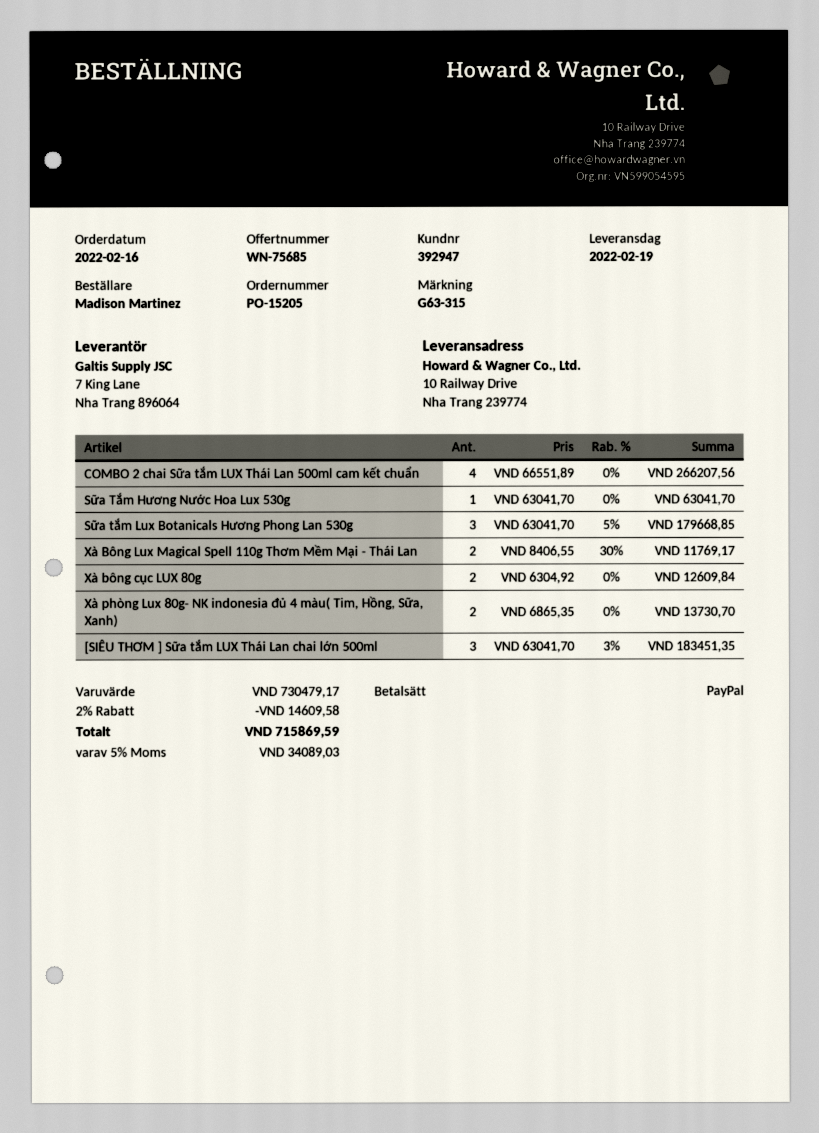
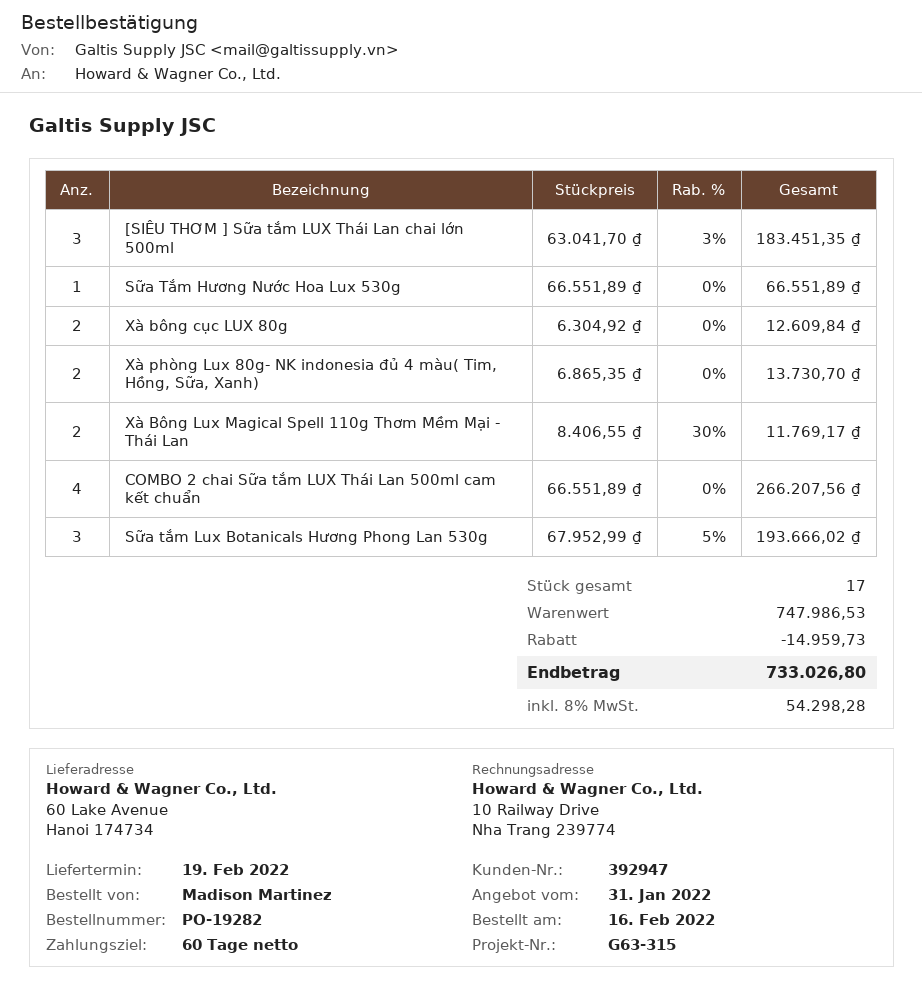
order number: PO-15205 -> PO-19282
ship to: 10 Railway Drive, Nha Trang 239774 -> 60 Lake Avenue, Hanoi 174734
Sữa Tắm Hương Nước Hoa Lux 530g: 1 x 63041.70 = 63041.70 -> 1 x 66551.89 = 66551.89
Sữa tắm Lux Botanicals Hương Phong Lan 530g: 3 x 63041.70 - 5% = 179668.85 -> 3 x 67952.99 - 5% = 193666.02
subtotal: 730479.17 -> 747986.53
discount: 14609.58 -> 14959.73
tax: 5% = 34089.03 -> 8% = 54298.28
total: 715869.59 -> 733026.80

